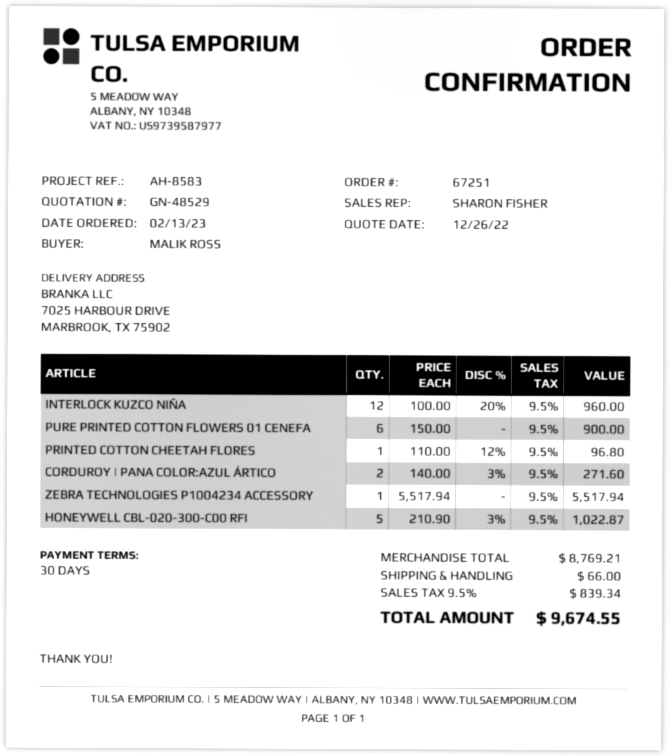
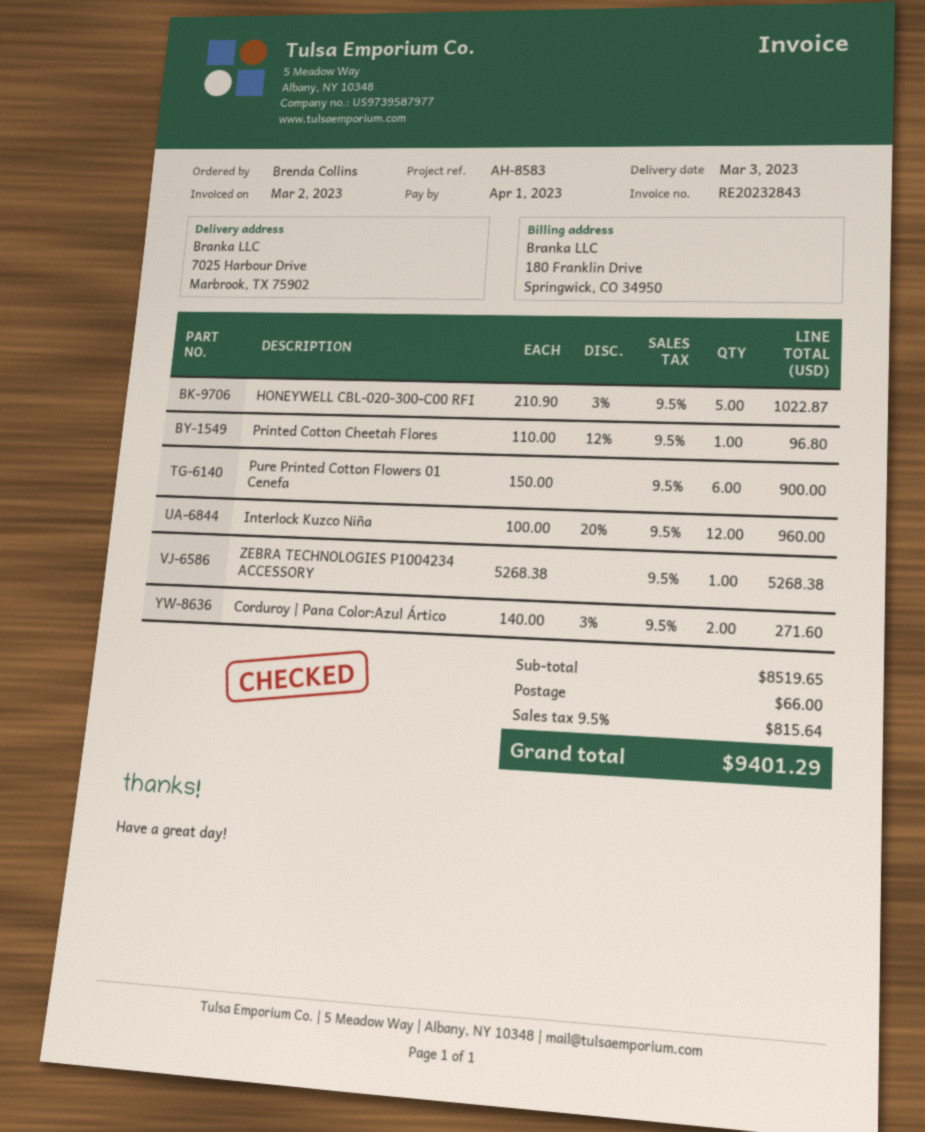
ordered by: MALIK ROSS -> Brenda Collins
ZEBRA TECHNOLOGIES P1004234 ACCESSORY: 1 x 5517.94 = 5517.94 -> 1 x 5268.38 = 5268.38
subtotal: 8769.21 -> 8519.65
tax: 9.5% = 839.34 -> 9.5% = 815.64
total: 9674.55 -> 9401.29

